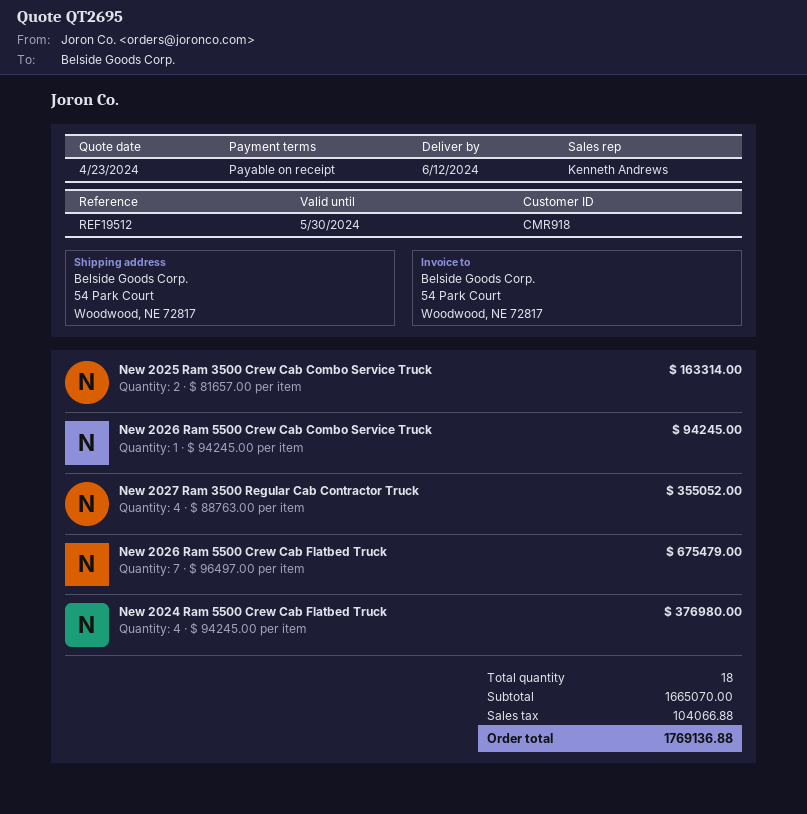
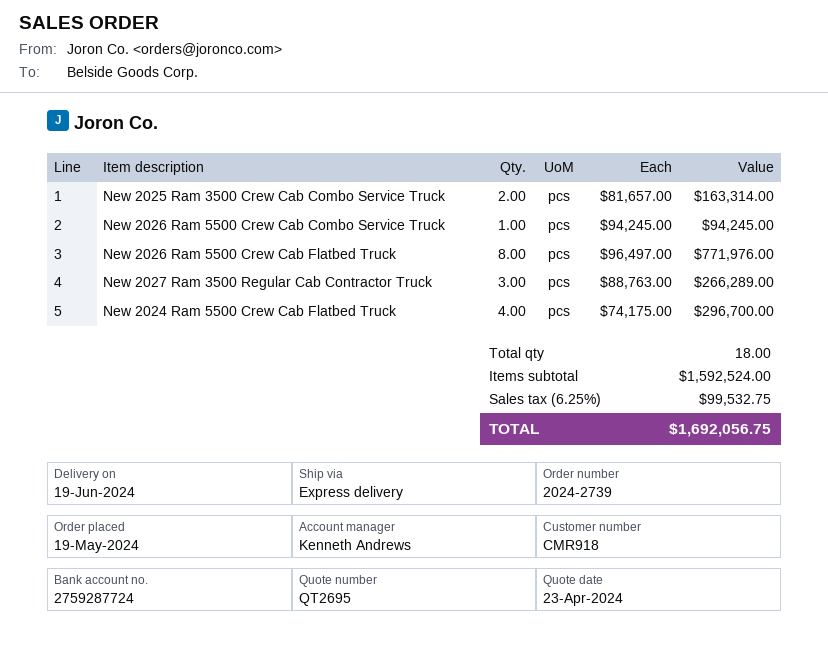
delivery date: 2024-06-12 -> 2024-06-19
New 2027 Ram 3500 Regular Cab Contractor Truck: 4 x 88763.00 = 355052.00 -> 3 x 88763.00 = 266289.00
New 2026 Ram 5500 Crew Cab Flatbed Truck: 7 x 96497.00 = 675479.00 -> 8 x 96497.00 = 771976.00
New 2024 Ram 5500 Crew Cab Flatbed Truck: 4 x 94245.00 = 376980.00 -> 4 x 74175.00 = 296700.00
subtotal: 1665070.00 -> 1592524.00
tax: 104066.88 -> 99532.75
total: 1769136.88 -> 1692056.75

